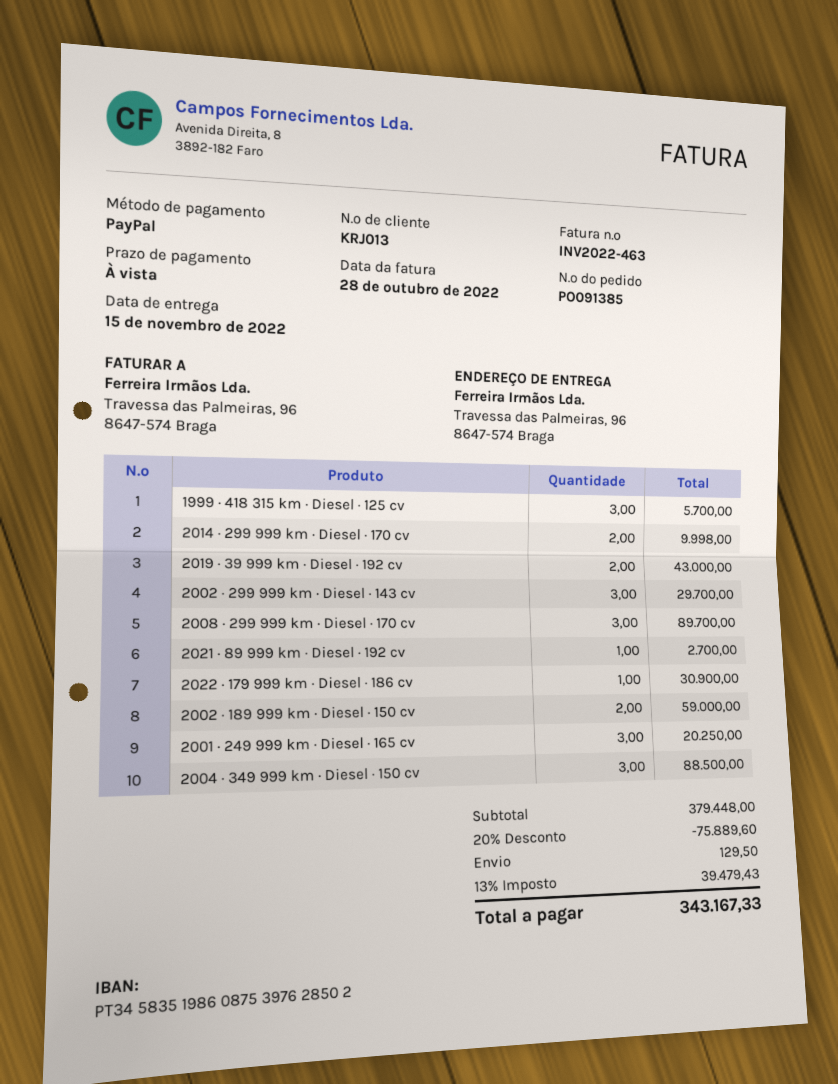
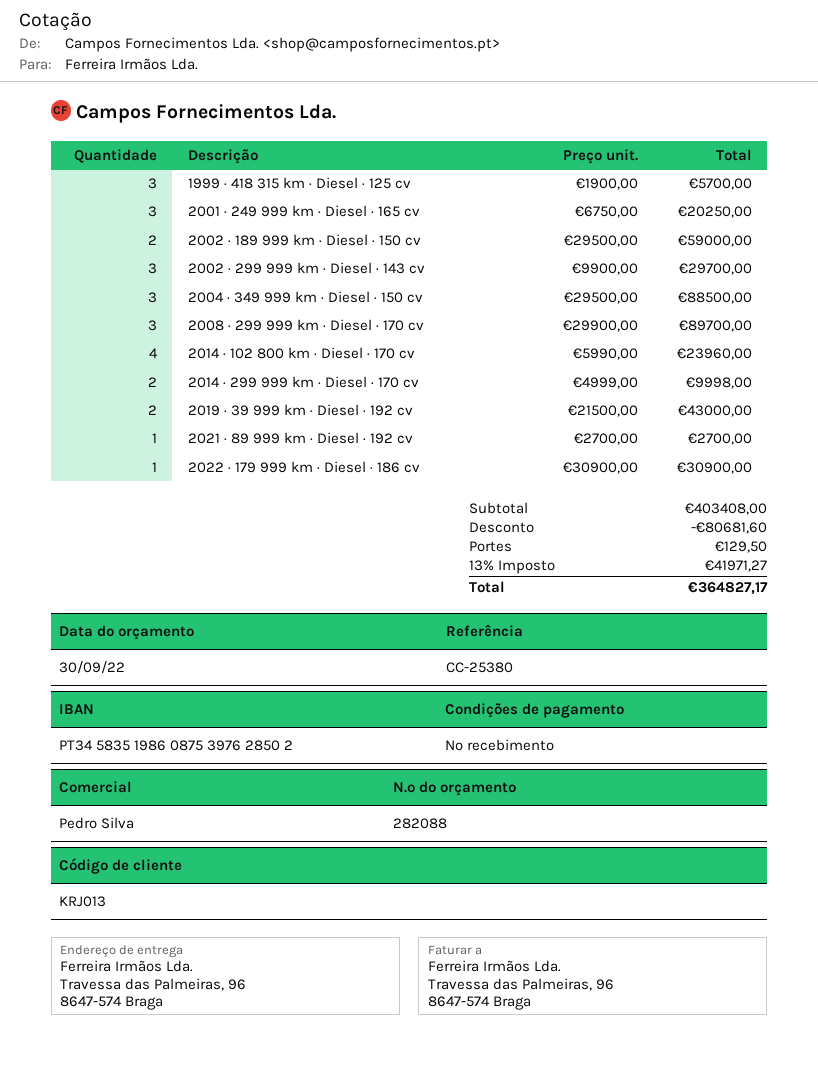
2014 · 102 800 km · Diesel · 170 cv: none -> 4 for 23960.00
subtotal: 379448.00 -> 403408.00
discount: 75889.60 -> 80681.60
tax: 13% = 39479.43 -> 13% = 41971.27
total: 343167.33 -> 364827.17

